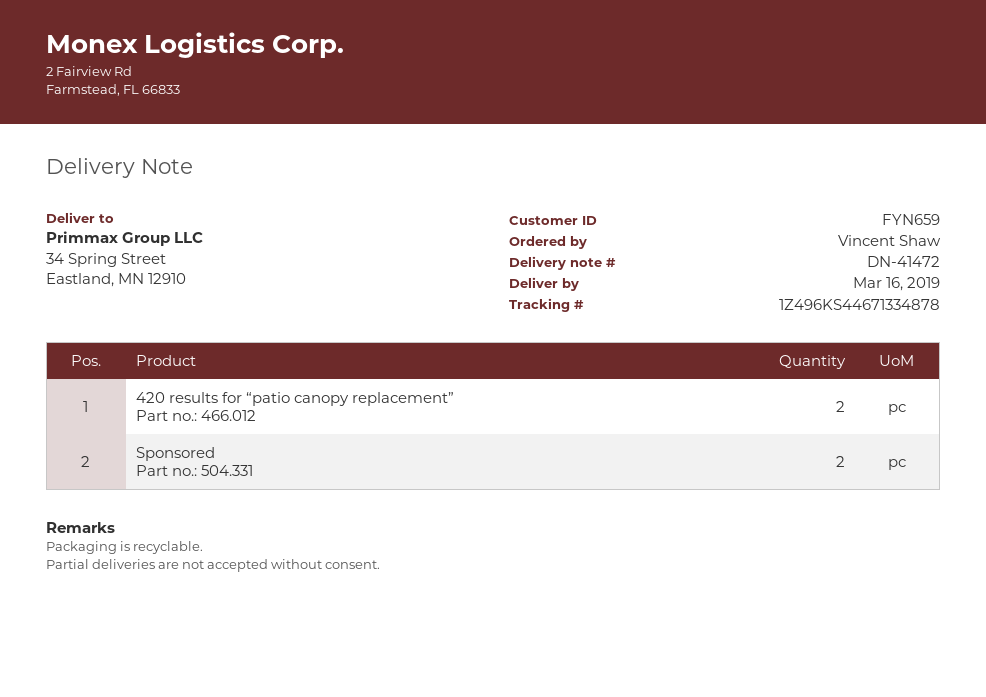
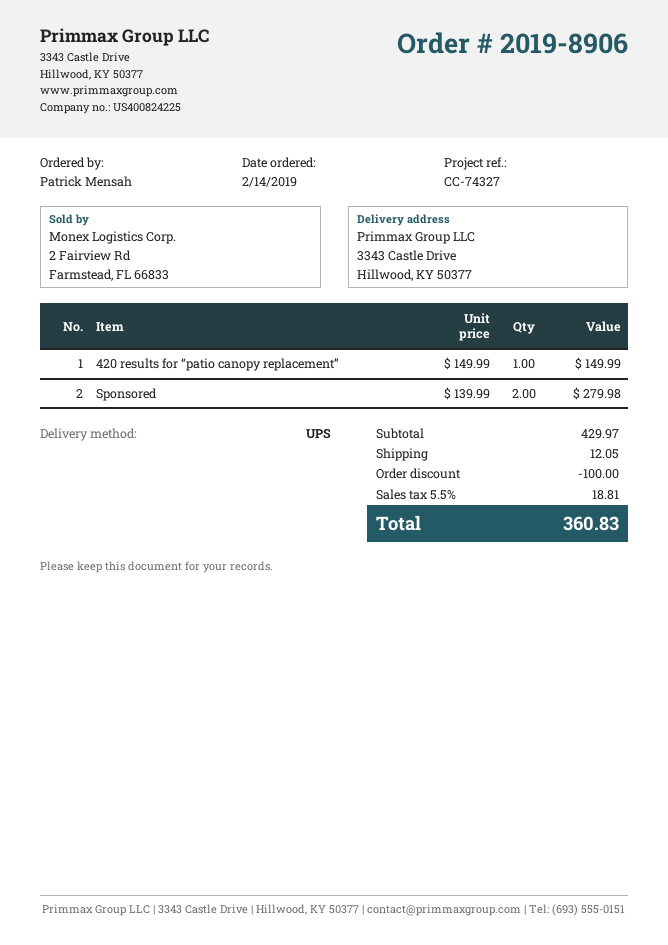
ordered by: Vincent Shaw -> Patrick Mensah
ship to: 34 Spring Street, Eastland, MN 12910 -> 3343 Castle Drive, Hillwood, KY 50377
420 results for “patio canopy replacement”: 2 -> 1

